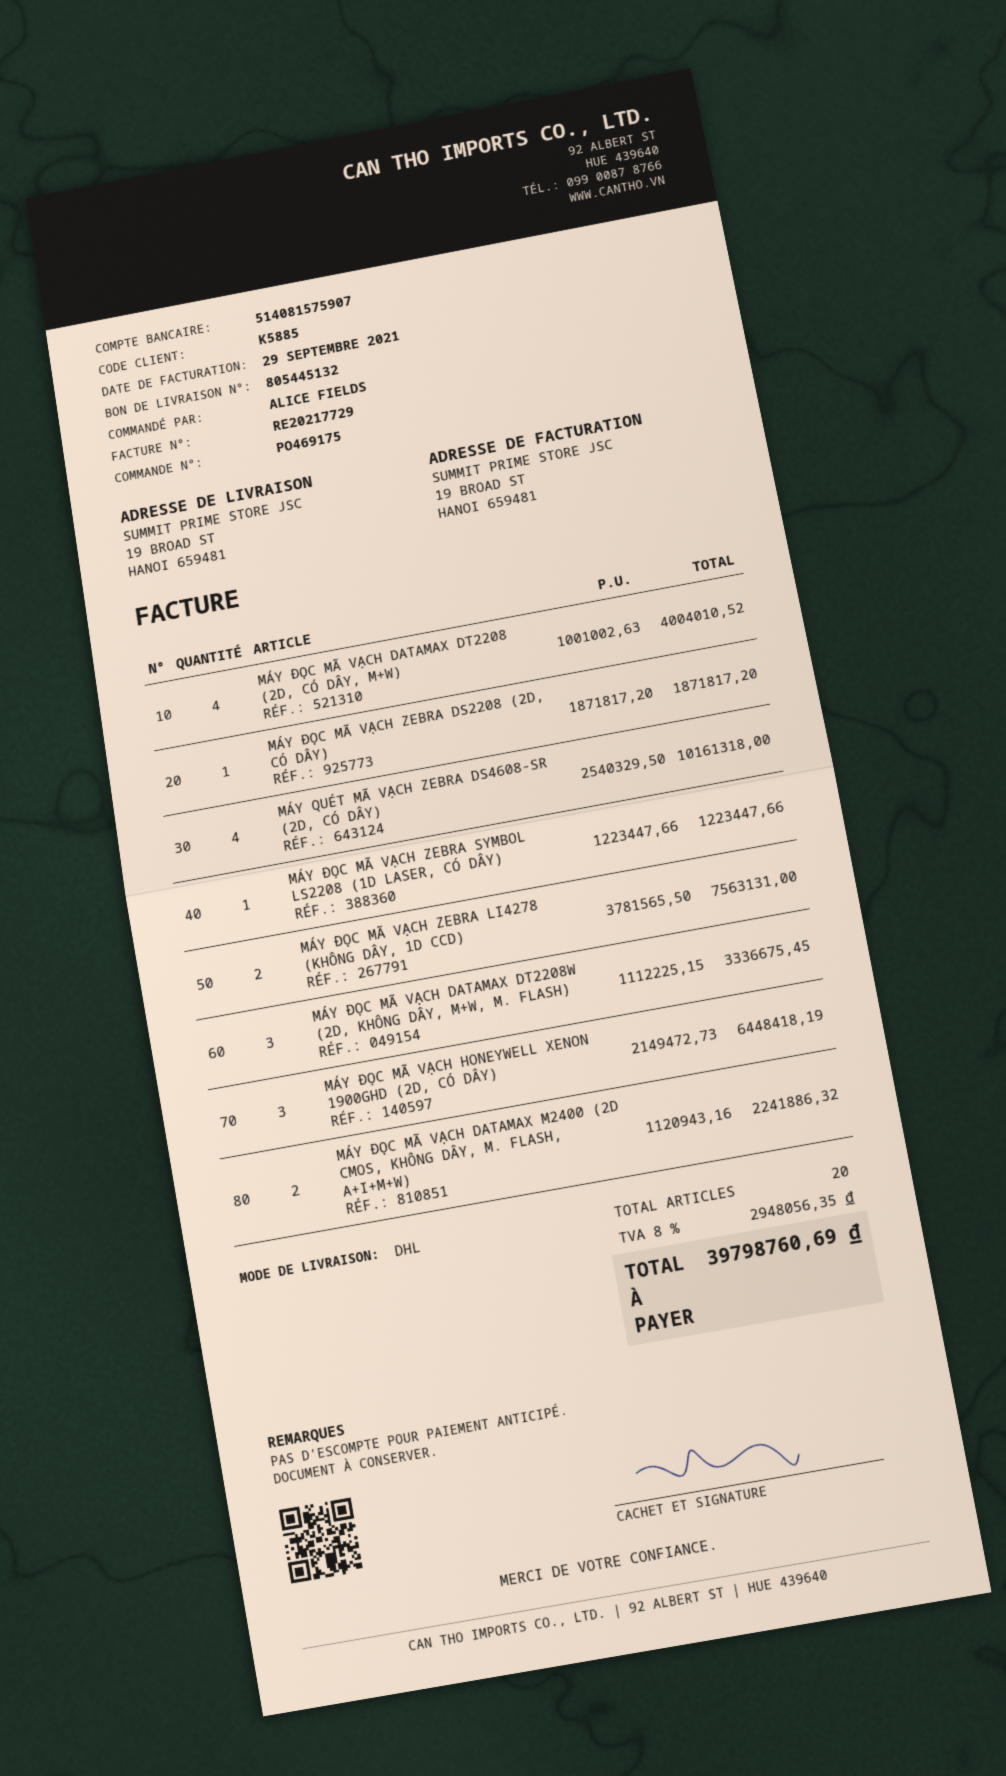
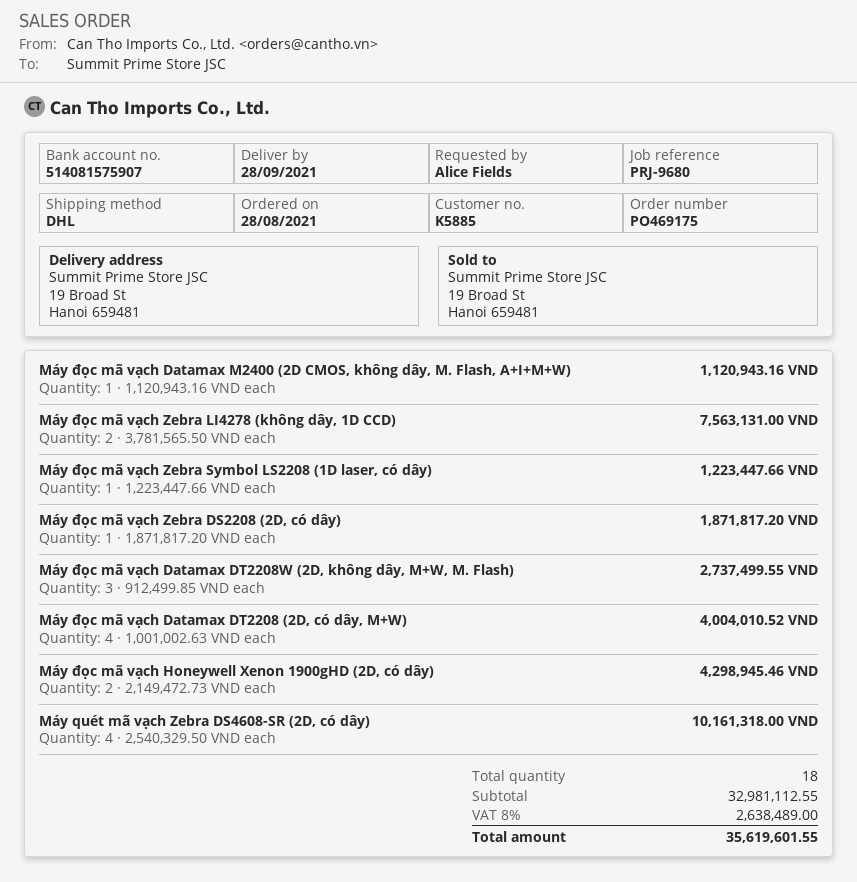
MÁY ĐỌC MÃ VẠCH DATAMAX DT2208W (2D, KHÔNG DÂY, M+W, M. FLASH): 3 x 1112225.15 = 3336675.45 -> 3 x 912499.85 = 2737499.55
MÁY ĐỌC MÃ VẠCH HONEYWELL XENON 1900GHD (2D, CÓ DÂY): 3 x 2149472.73 = 6448418.19 -> 2 x 2149472.73 = 4298945.46
MÁY ĐỌC MÃ VẠCH DATAMAX M2400 (2D CMOS, KHÔNG DÂY, M. FLASH, A+I+M+W): 2 x 1120943.16 = 2241886.32 -> 1 x 1120943.16 = 1120943.16
total quantity: 20 -> 18
tax: 8% = 2948056.35 -> 8% = 2638489.00
total: 39798760.69 -> 35619601.55

